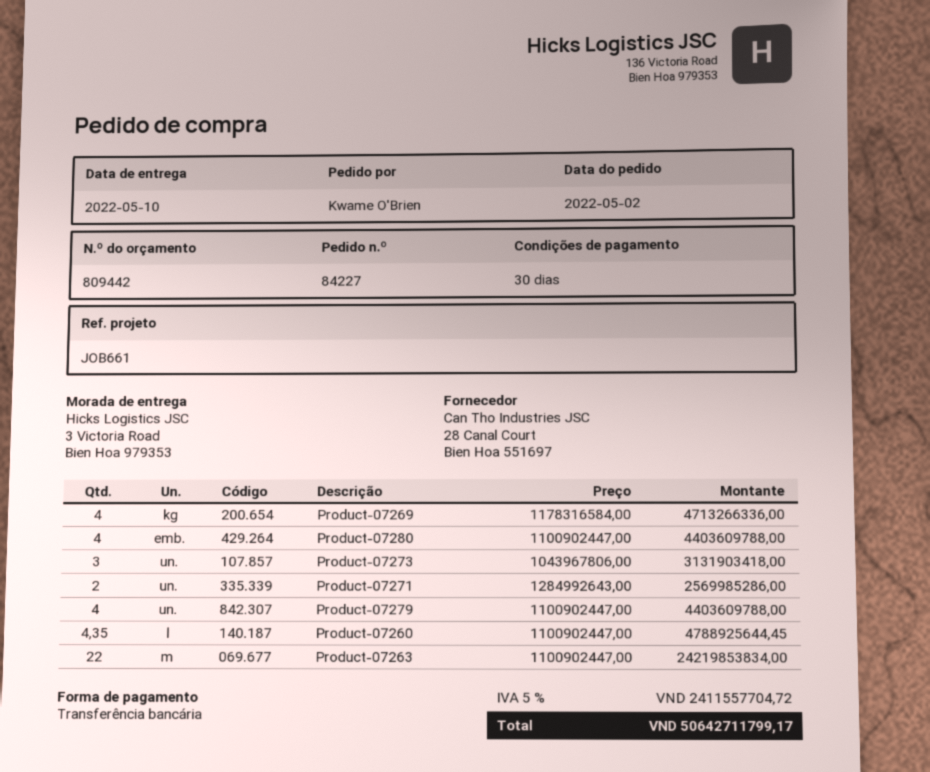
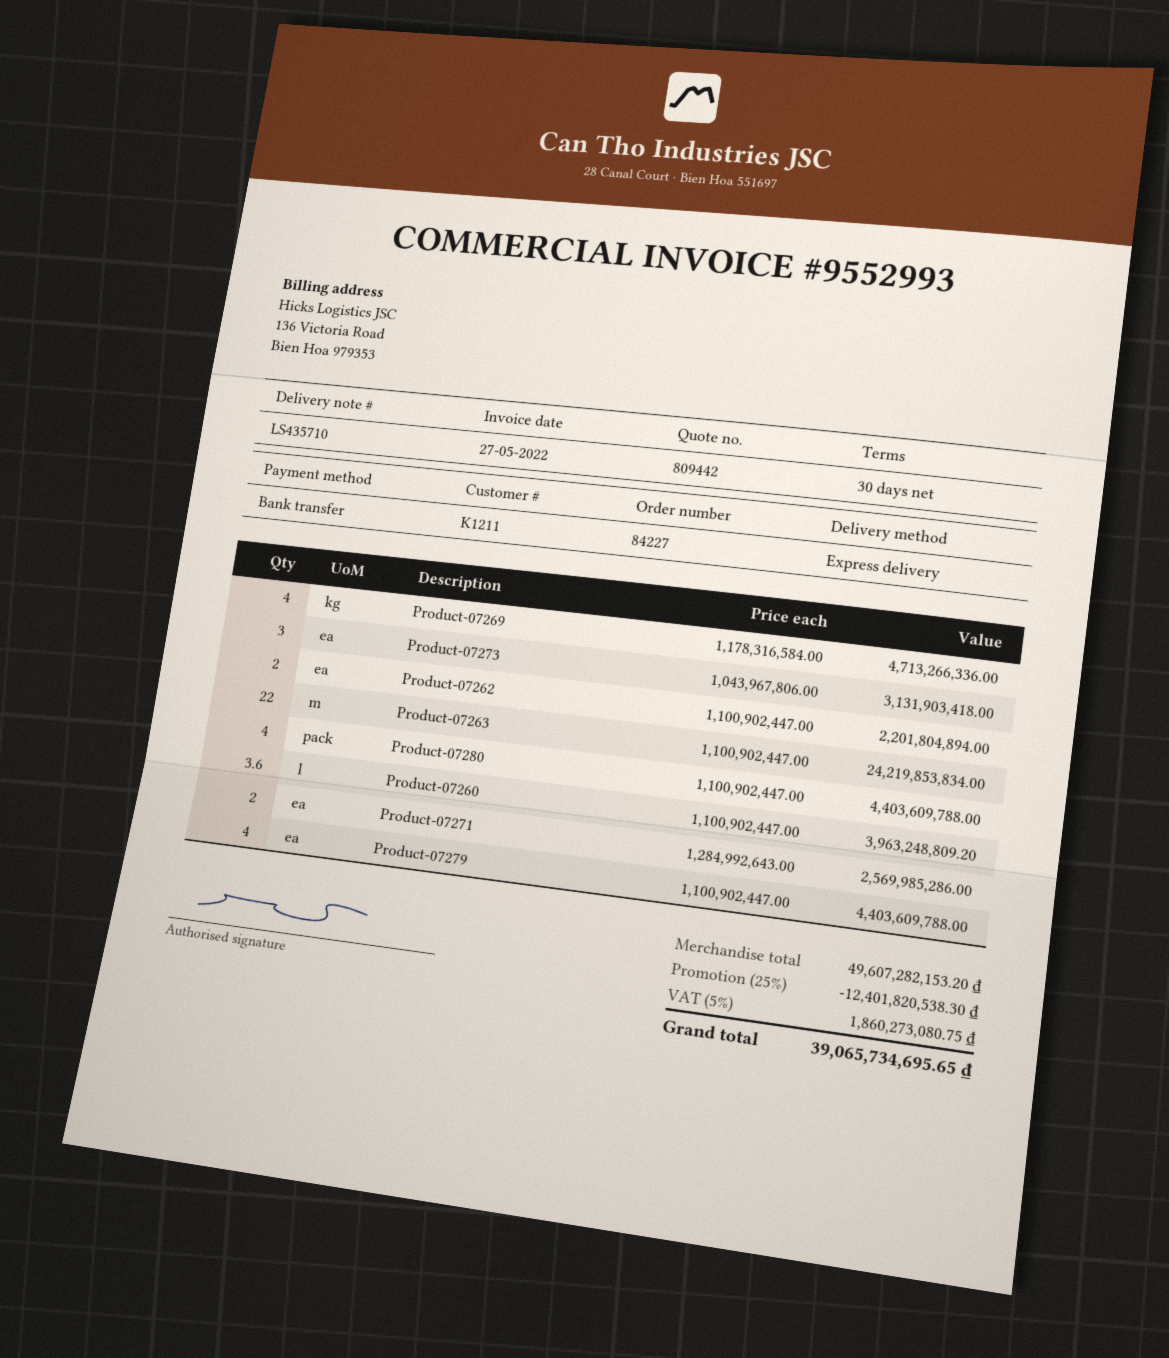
Product-07260: 4.35 x 1100902447.00 = 4788925644.45 -> 3.6 x 1100902447.00 = 3963248809.20
Product-07262: none -> 2 x 1100902447.00 = 2201804894.00
discount: none -> 25% = 12401820538.30
tax: 5% = 2411557704.72 -> 5% = 1860273080.75
total: 50642711799.17 -> 39065734695.65

